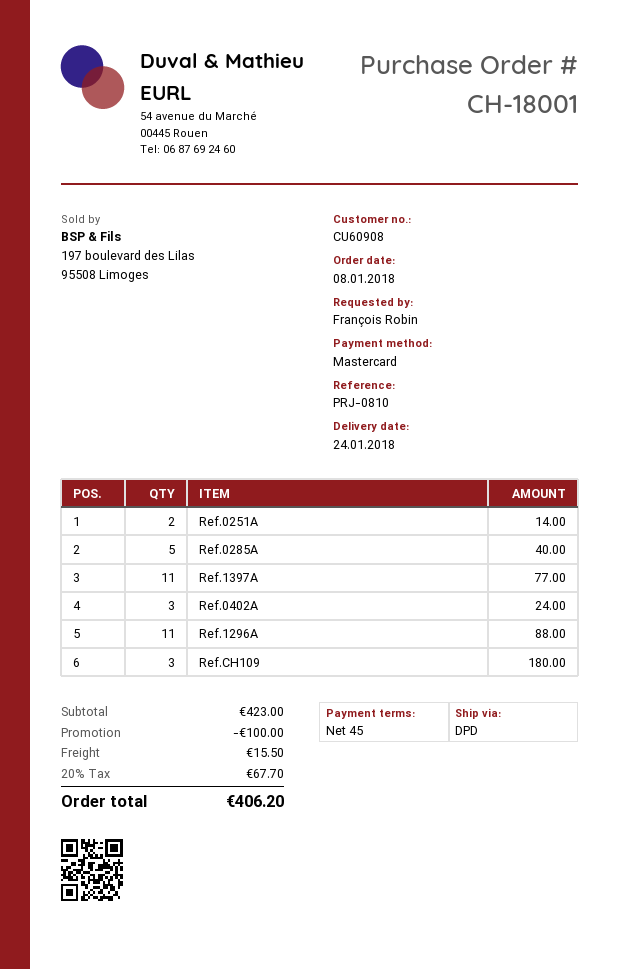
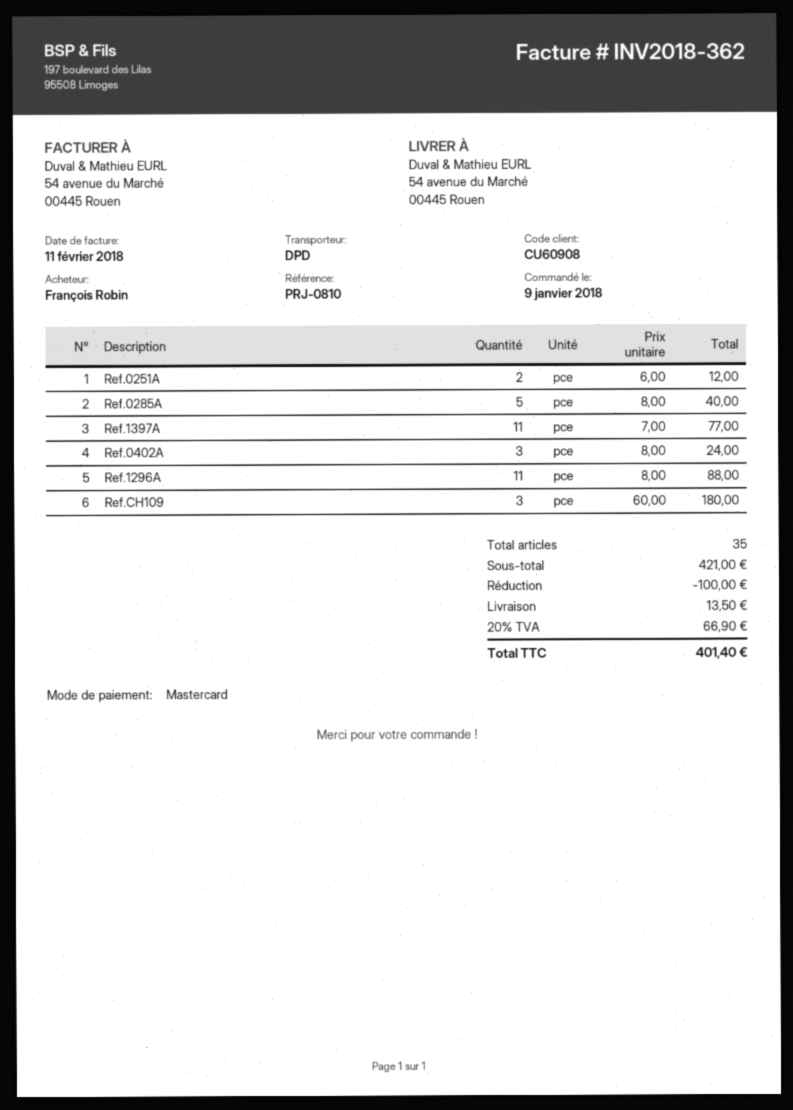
order date: 2018-01-08 -> 2018-01-09
Ref.0251A: 2 for 14.00 -> 2 for 12.00
subtotal: 423.00 -> 421.00
shipping: 15.50 -> 13.50
tax: 20% = 67.70 -> 20% = 66.90
total: 406.20 -> 401.40

